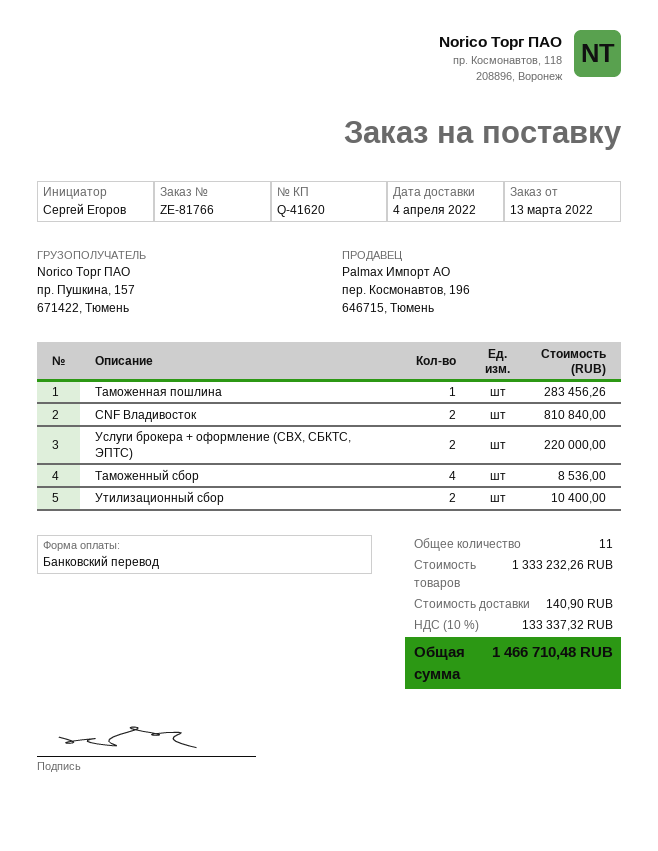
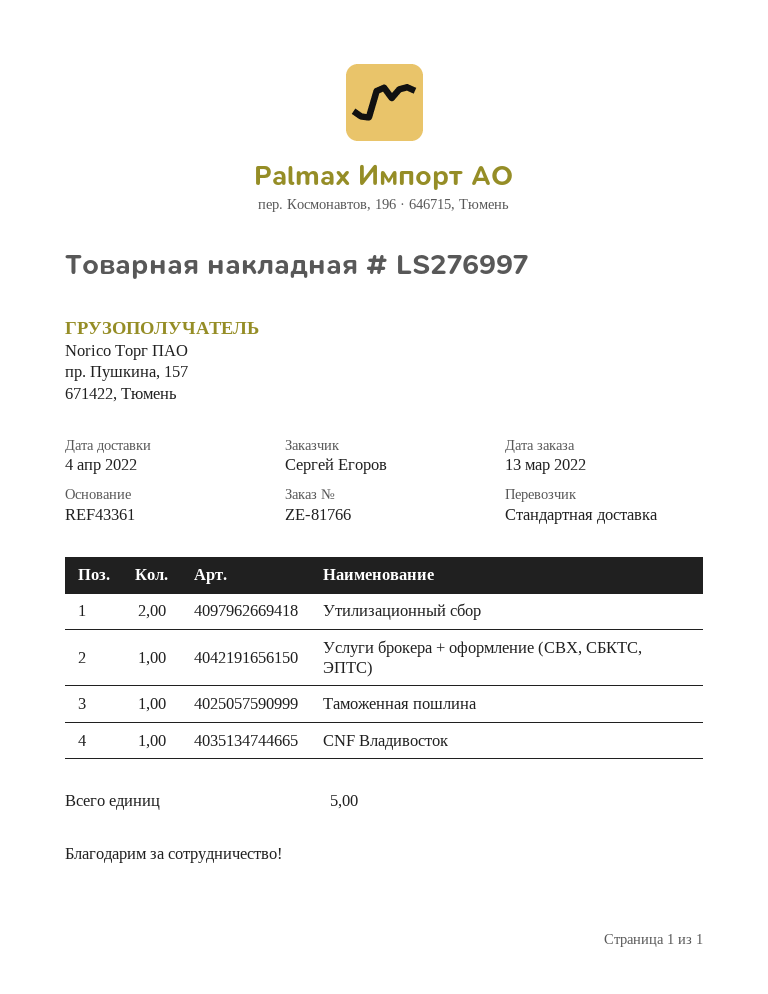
CNF Владивосток: 2 -> 1
Услуги брокера + оформление (СВХ, СБКТС, ЭПТС): 2 -> 1
Таможенный сбор: 4 -> none
total quantity: 11 -> 5

